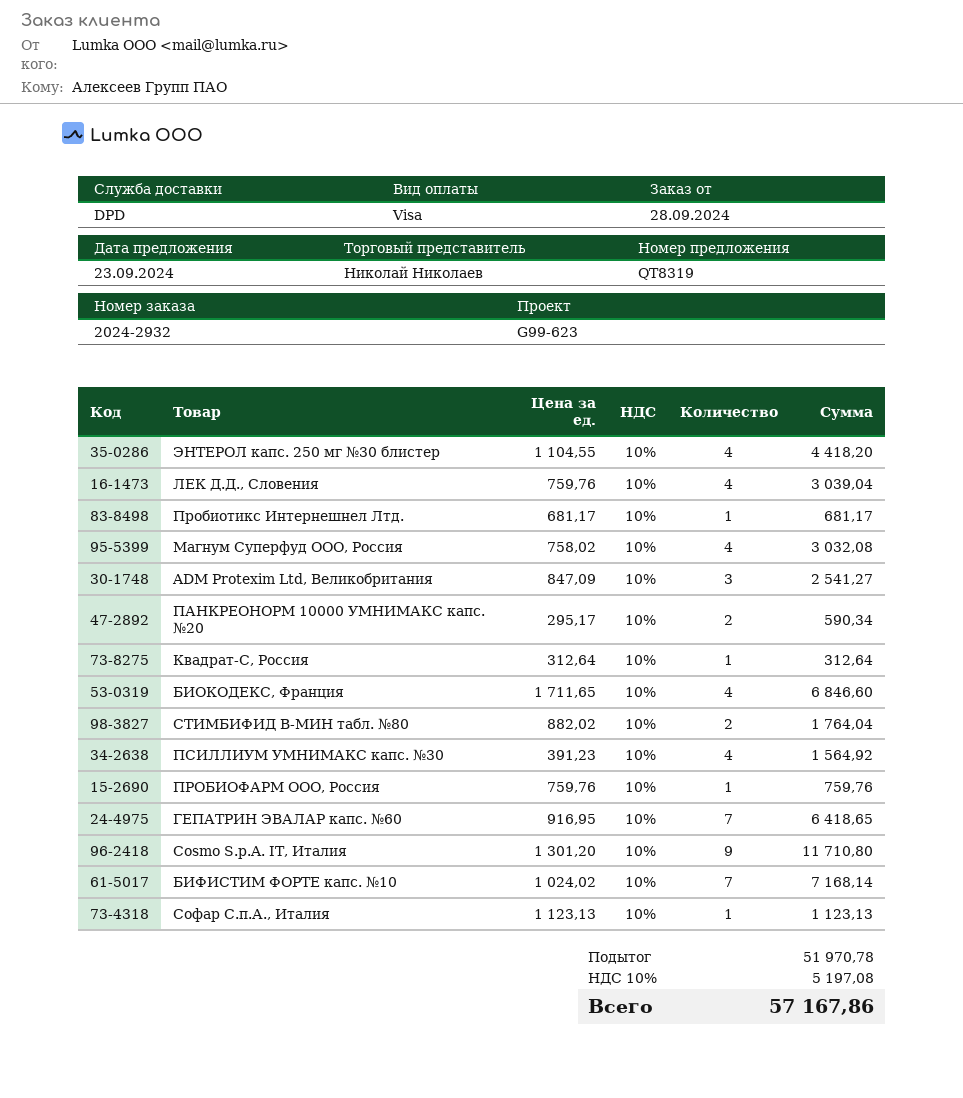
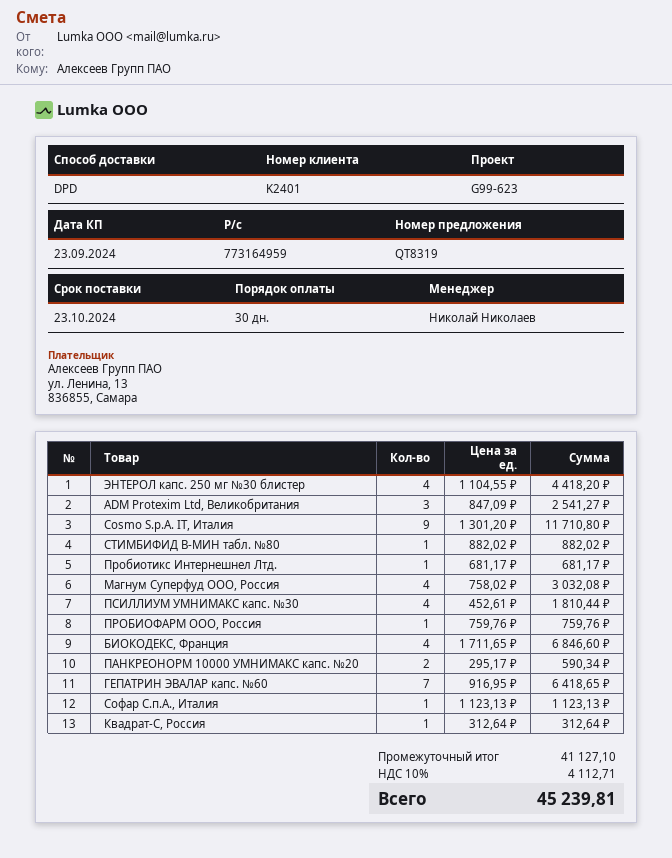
ЛЕК Д.Д., Словения: 4 x 759.76 = 3039.04 -> none
СТИМБИФИД В-МИН табл. №80: 2 x 882.02 = 1764.04 -> 1 x 882.02 = 882.02
ПСИЛЛИУМ УМНИМАКС капс. №30: 4 x 391.23 = 1564.92 -> 4 x 452.61 = 1810.44
БИФИСТИМ ФОРТЕ капс. №10: 7 x 1024.02 = 7168.14 -> none
subtotal: 51970.78 -> 41127.10
tax: 10% = 5197.08 -> 10% = 4112.71
total: 57167.86 -> 45239.81

